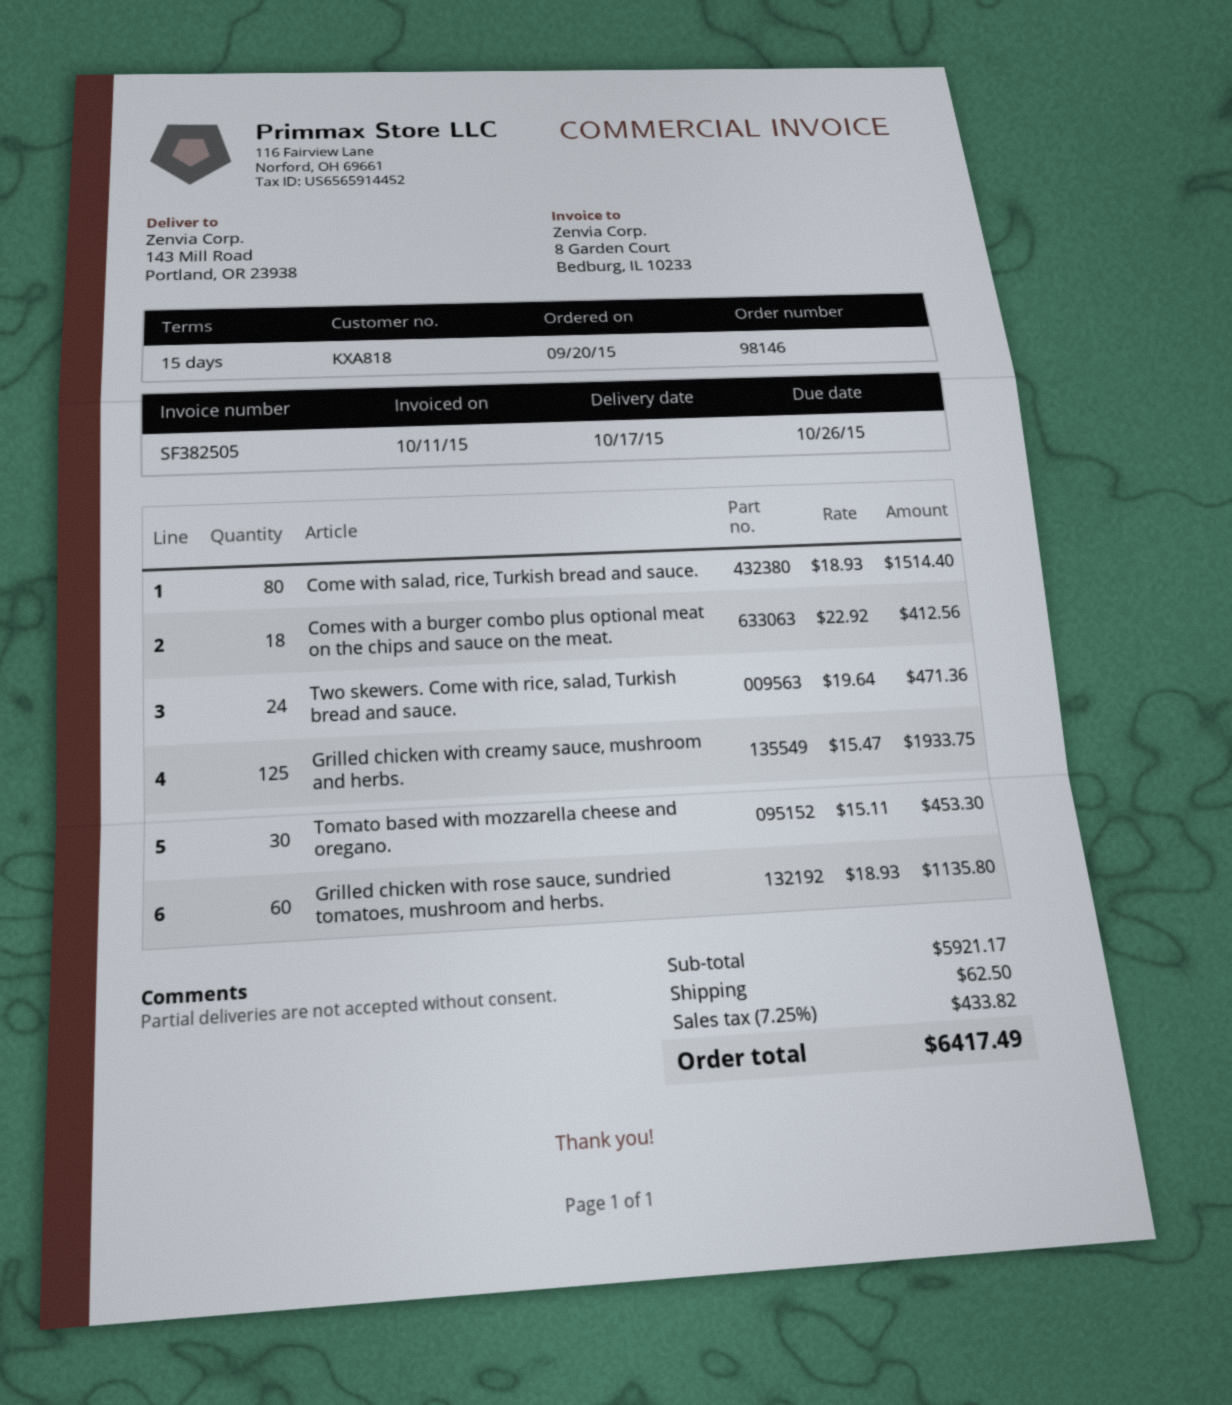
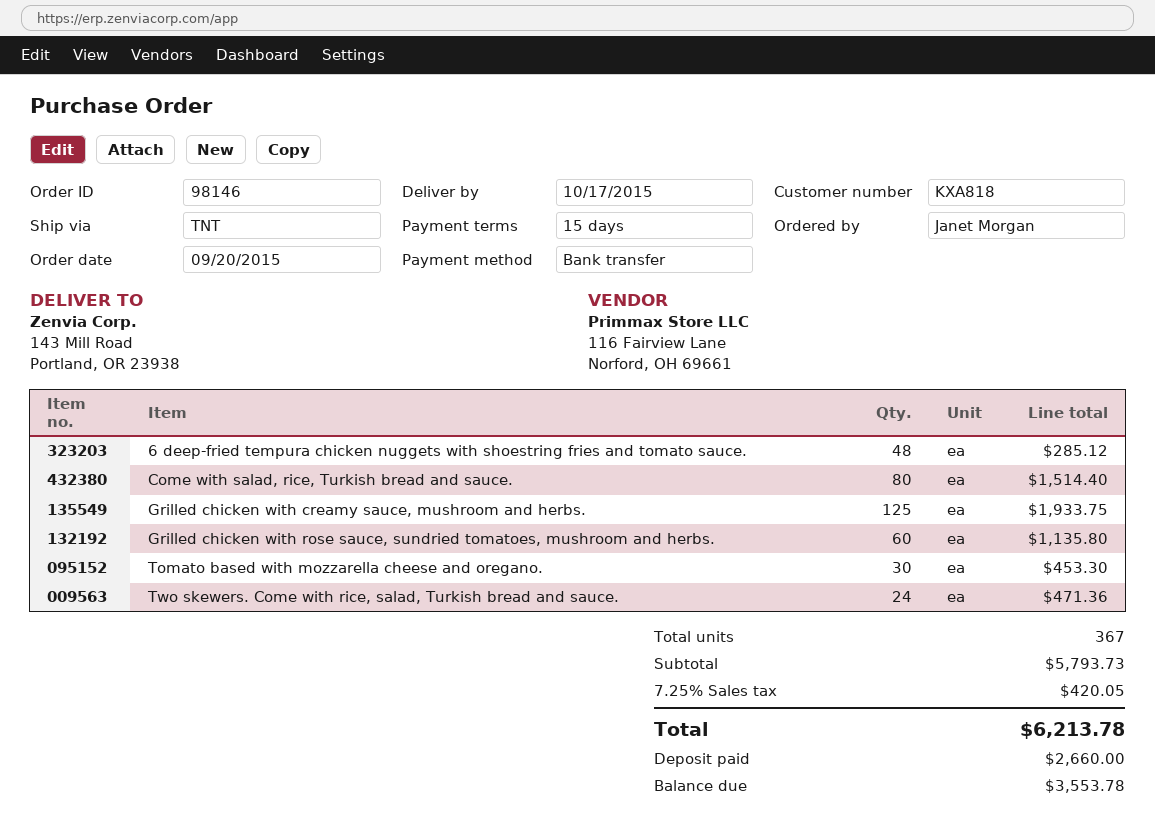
Comes with a burger combo plus optional meat on the chips and sauce on the meat.: 18 for 412.56 -> none
6 deep-fried tempura chicken nuggets with shoestring fries and tomato sauce.: none -> 48 for 285.12
subtotal: 5921.17 -> 5793.73
shipping: 62.50 -> none
tax: 7.25% = 433.82 -> 7.25% = 420.05
total: 6417.49 -> 6213.78

